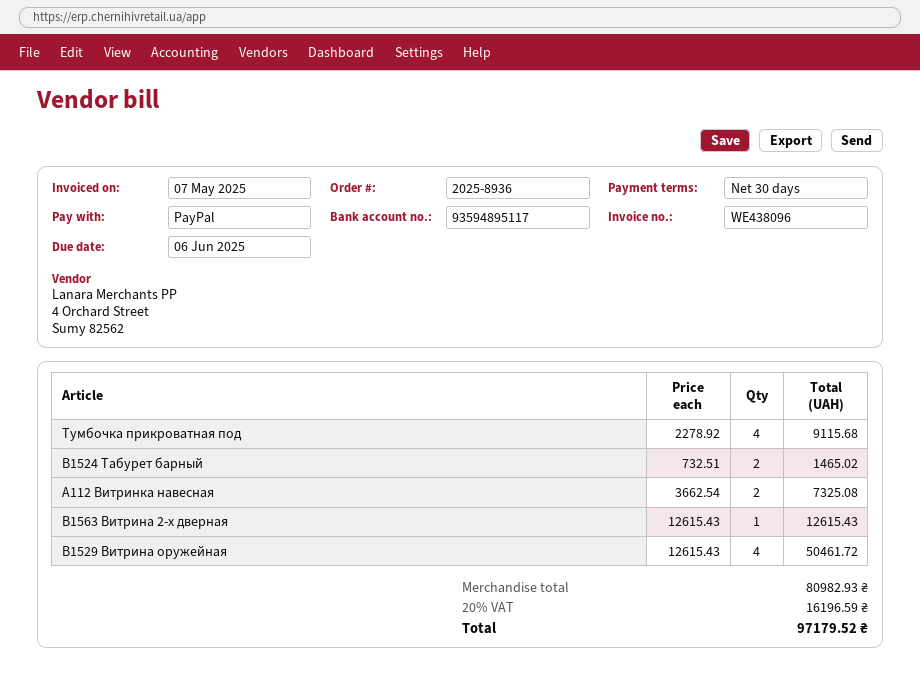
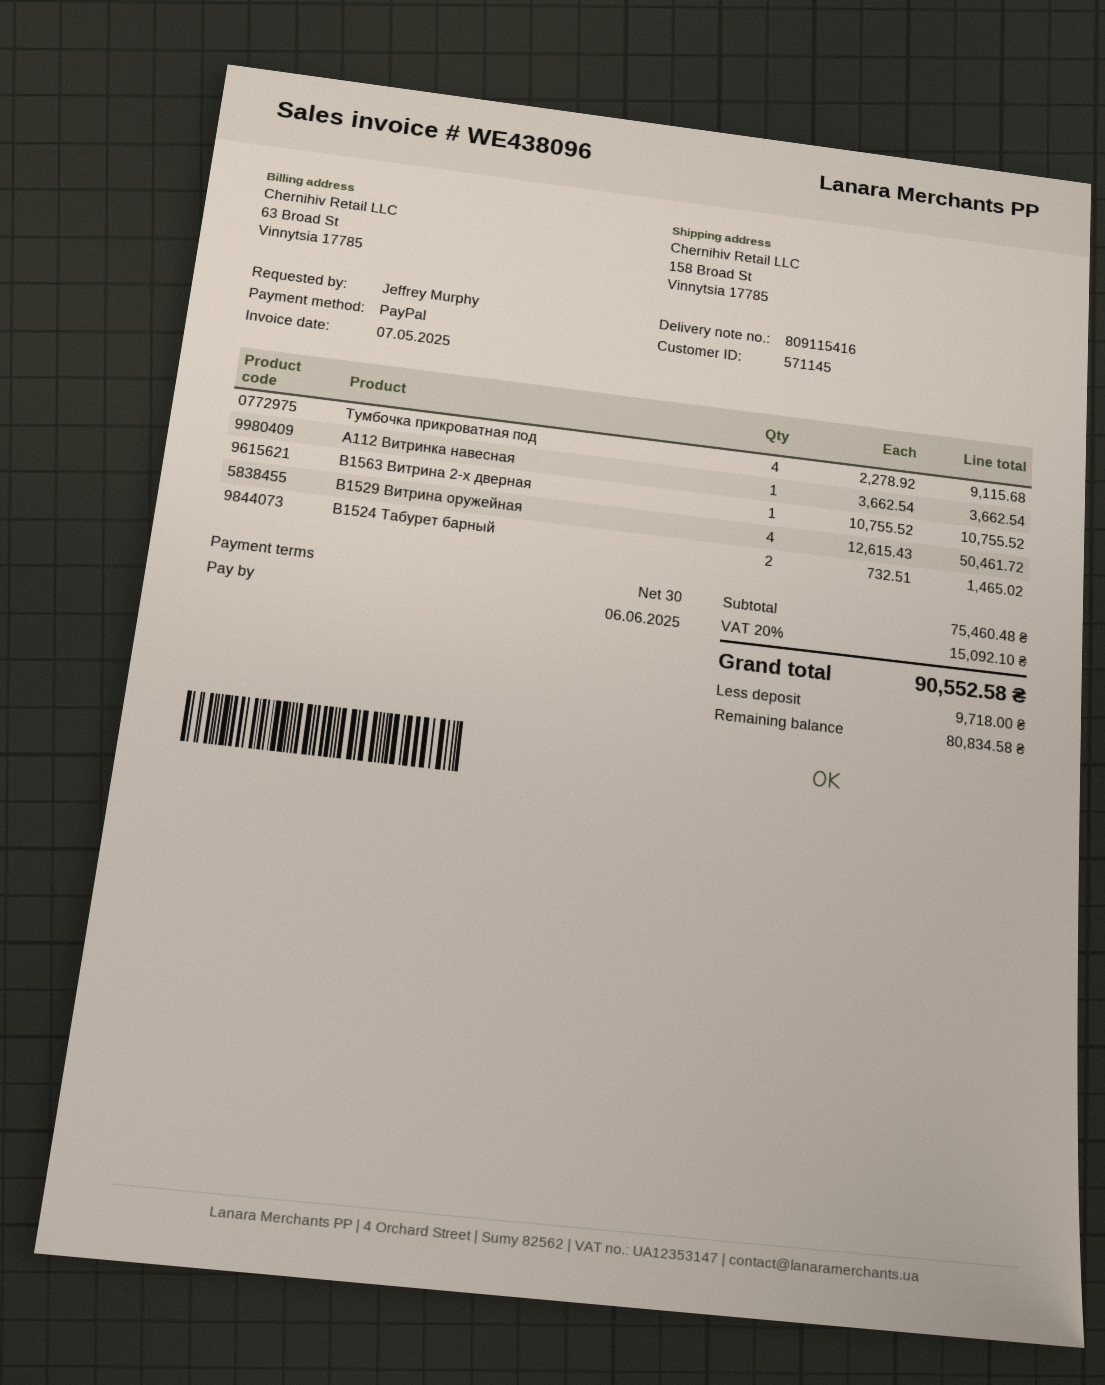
А112 Витринка навесная: 2 x 3662.54 = 7325.08 -> 1 x 3662.54 = 3662.54
В1563 Витрина 2-х дверная: 1 x 12615.43 = 12615.43 -> 1 x 10755.52 = 10755.52
subtotal: 80982.93 -> 75460.48
tax: 20% = 16196.59 -> 20% = 15092.10
total: 97179.52 -> 90552.58

